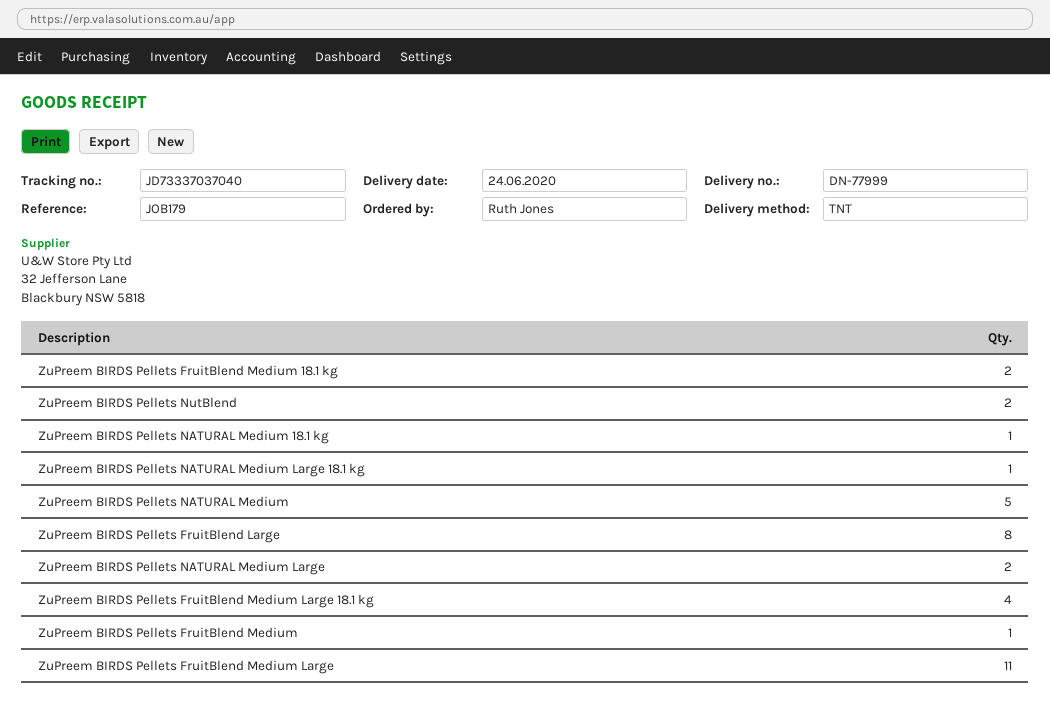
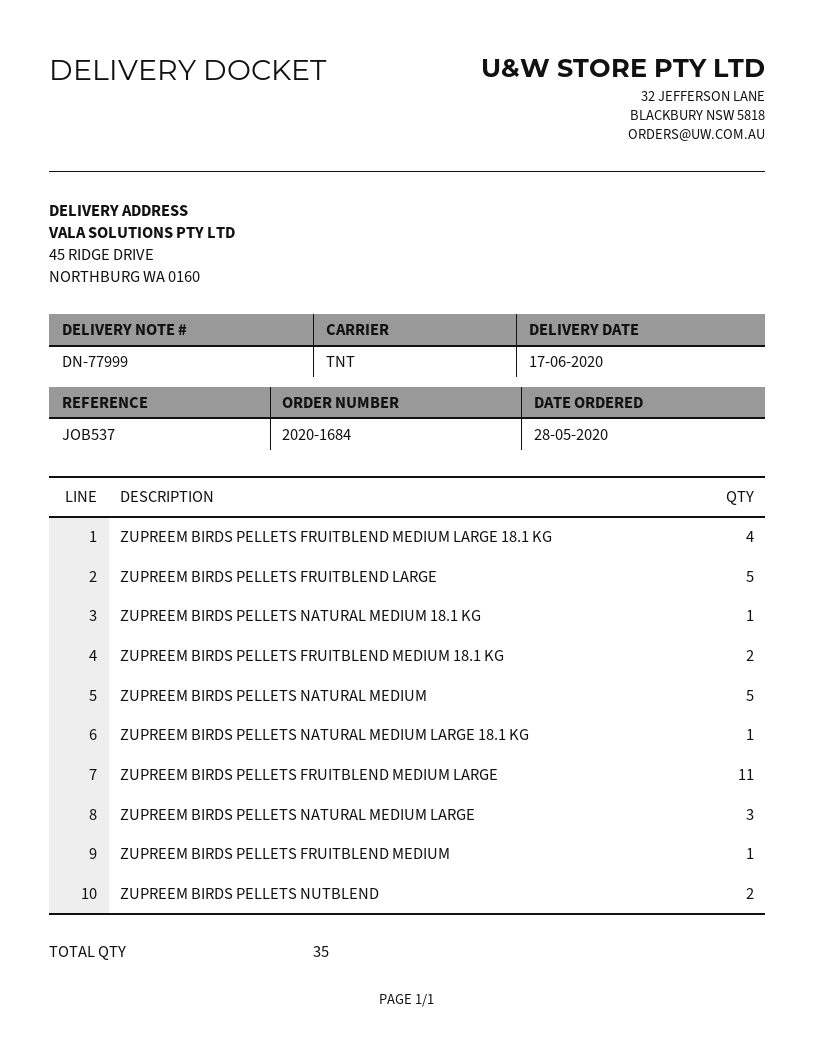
delivery date: 2020-06-24 -> 2020-06-17
reference: JOB179 -> JOB537
ZuPreem BIRDS Pellets FruitBlend Large: 8 -> 5
ZuPreem BIRDS Pellets NATURAL Medium Large: 2 -> 3

